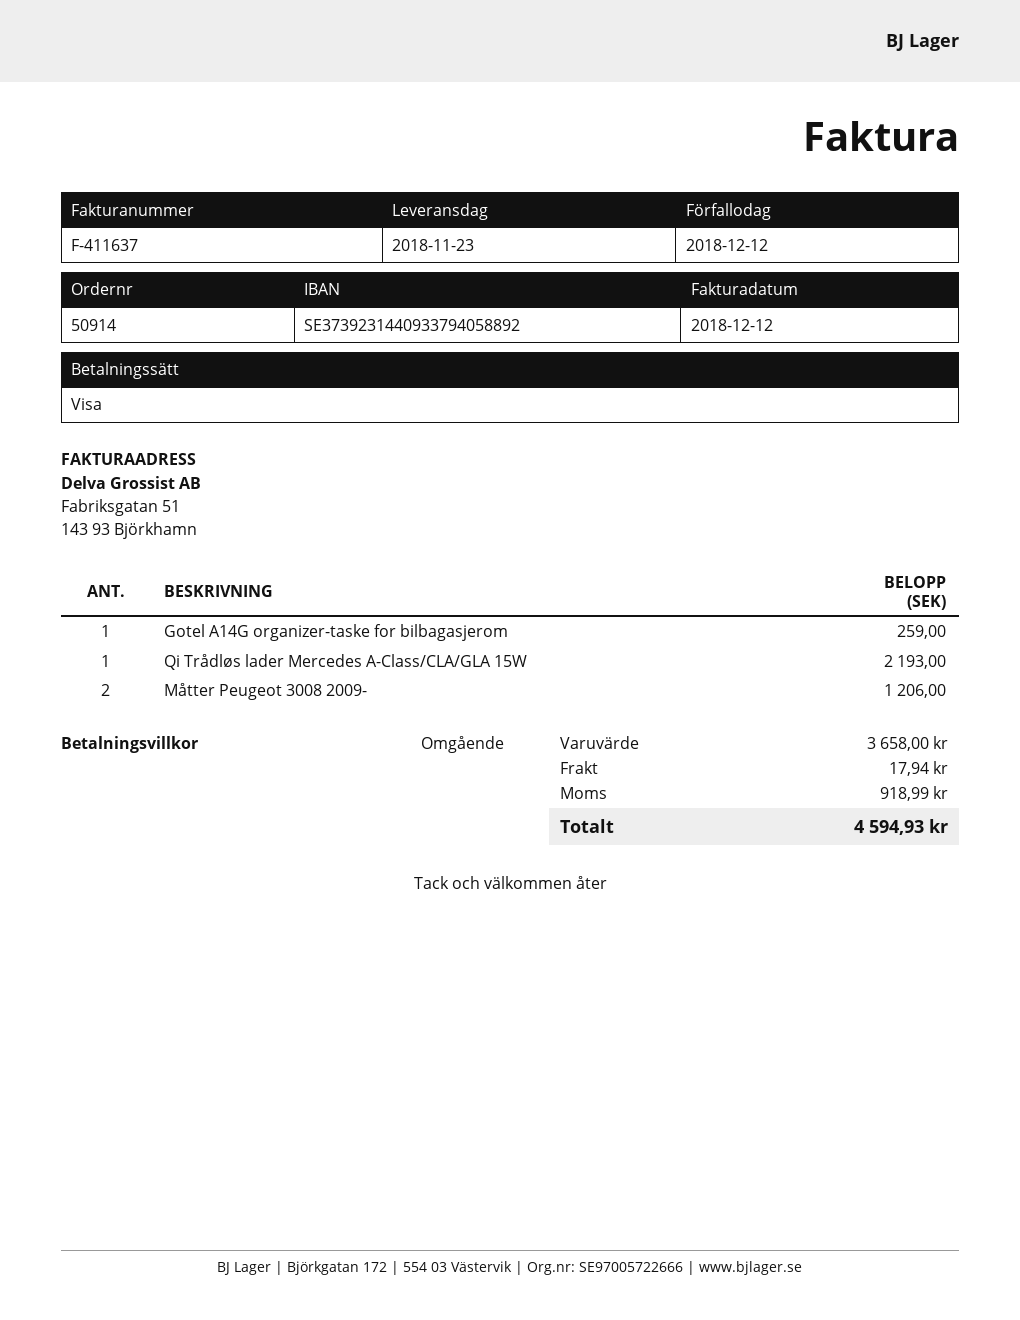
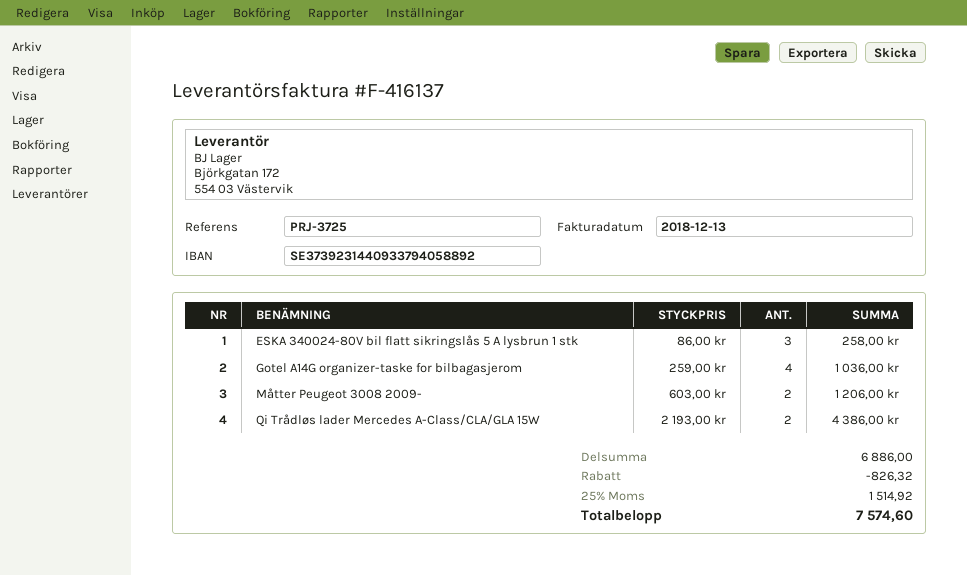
invoice number: F-411637 -> F-416137
invoice date: 2018-12-12 -> 2018-12-13
Gotel A14G organizer-taske for bilbagasjerom: 1 for 259.00 -> 4 for 1036.00
Qi Trådløs lader Mercedes A-Class/CLA/GLA 15W: 1 for 2193.00 -> 2 for 4386.00
ESKA 340024-80V bil flatt sikringslås 5 A lysbrun 1 stk: none -> 3 for 258.00
subtotal: 3658.00 -> 6886.00
discount: none -> 826.32
shipping: 17.94 -> none
tax: 918.99 -> 1514.92
total: 4594.93 -> 7574.60

